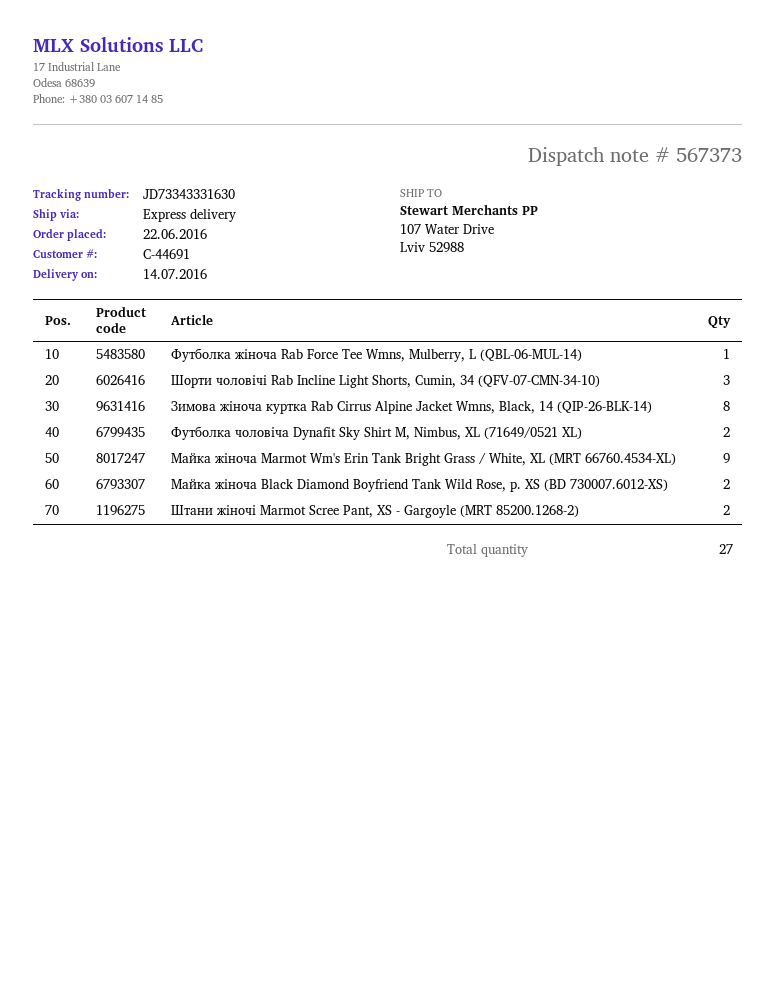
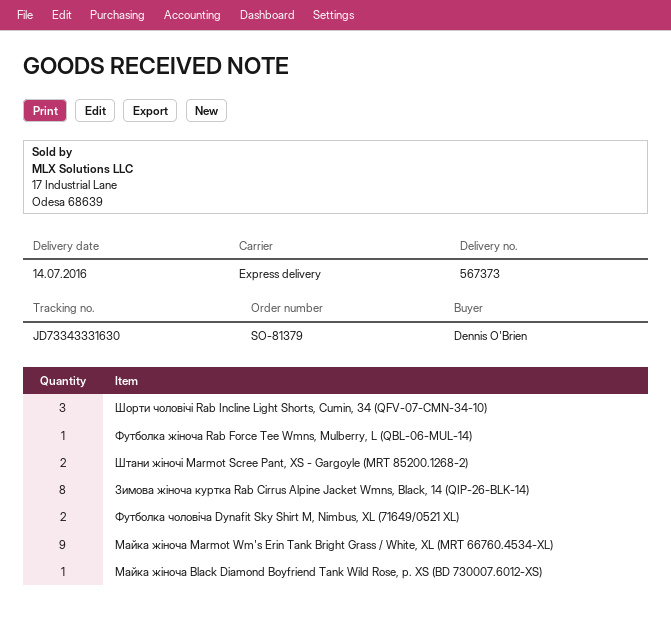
Майка жіноча Black Diamond Boyfriend Tank Wild Rose, р. XS (BD 730007.6012-XS): 2 -> 1

